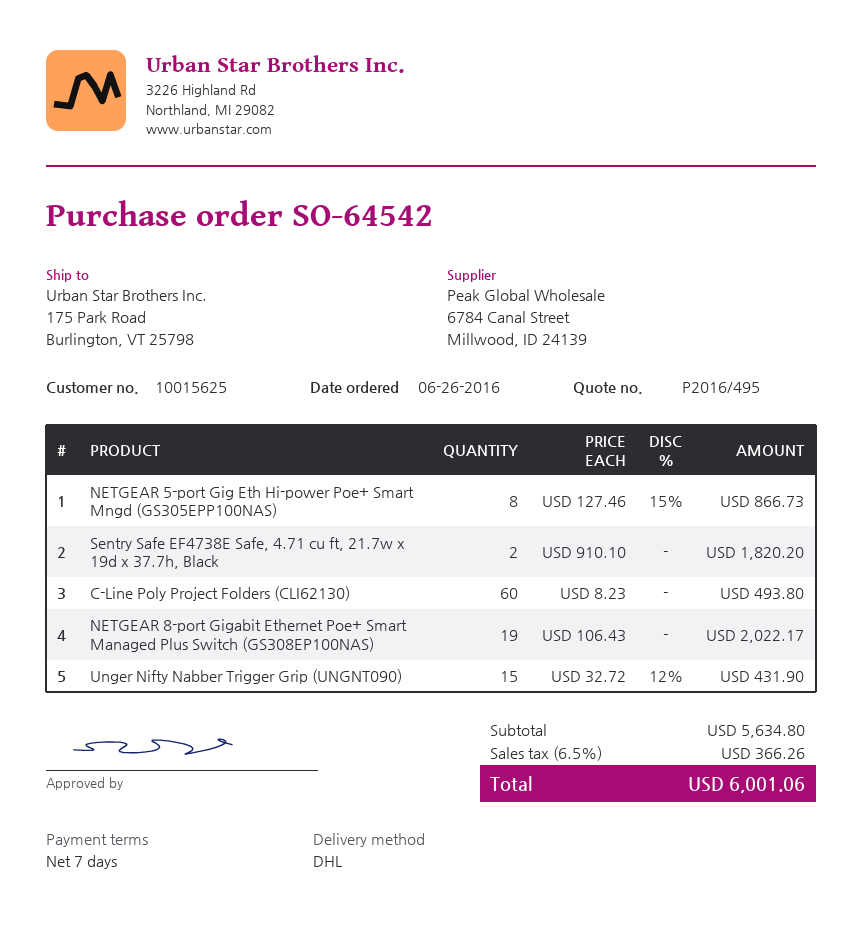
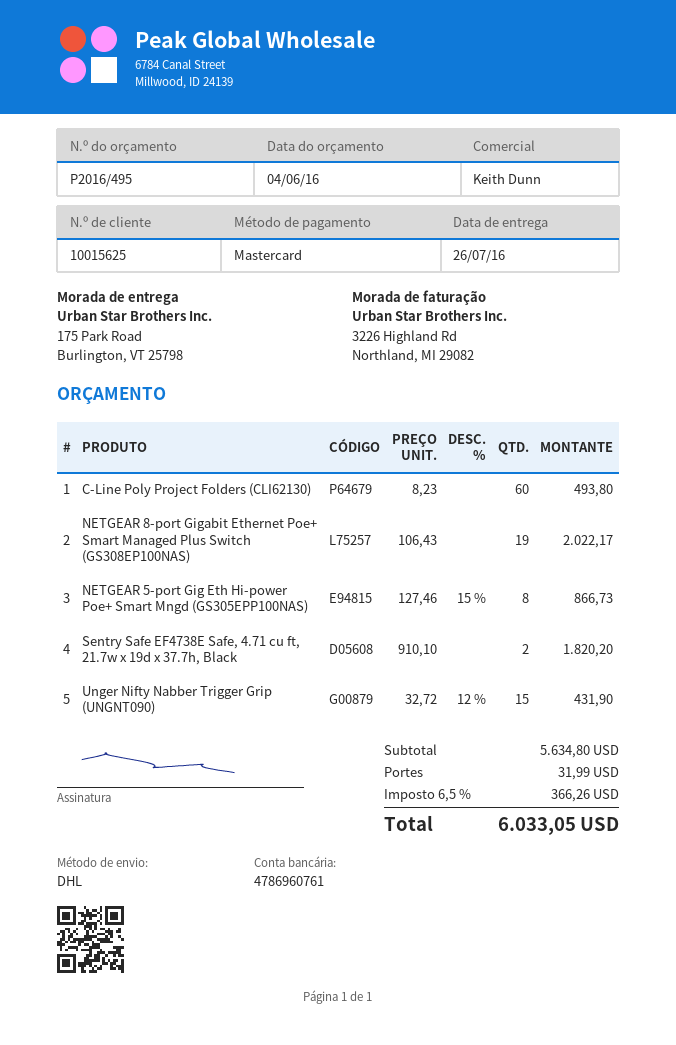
shipping: none -> 31.99
total: 6001.06 -> 6033.05

